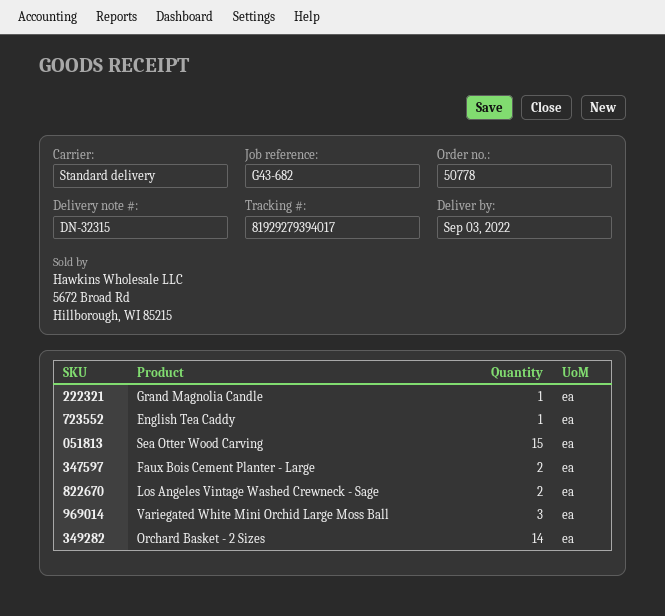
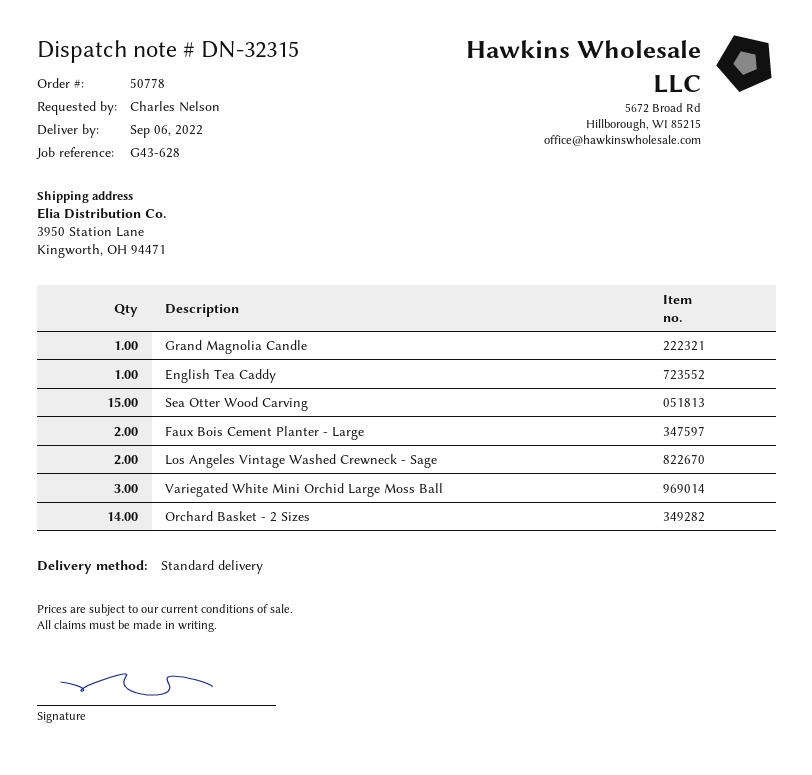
delivery date: 2022-09-03 -> 2022-09-06
reference: G43-682 -> G43-628

